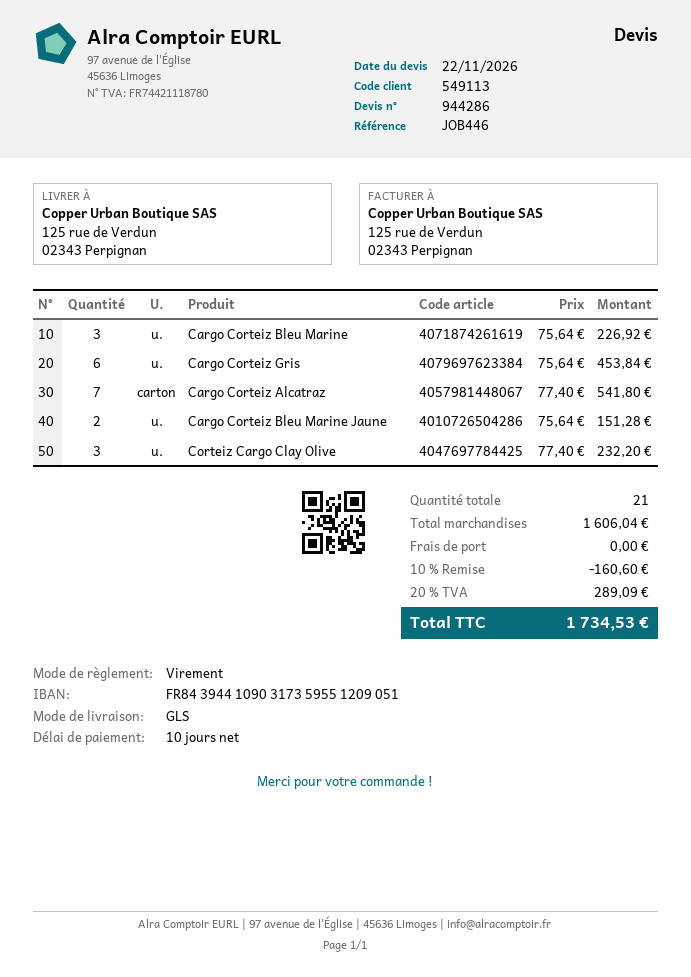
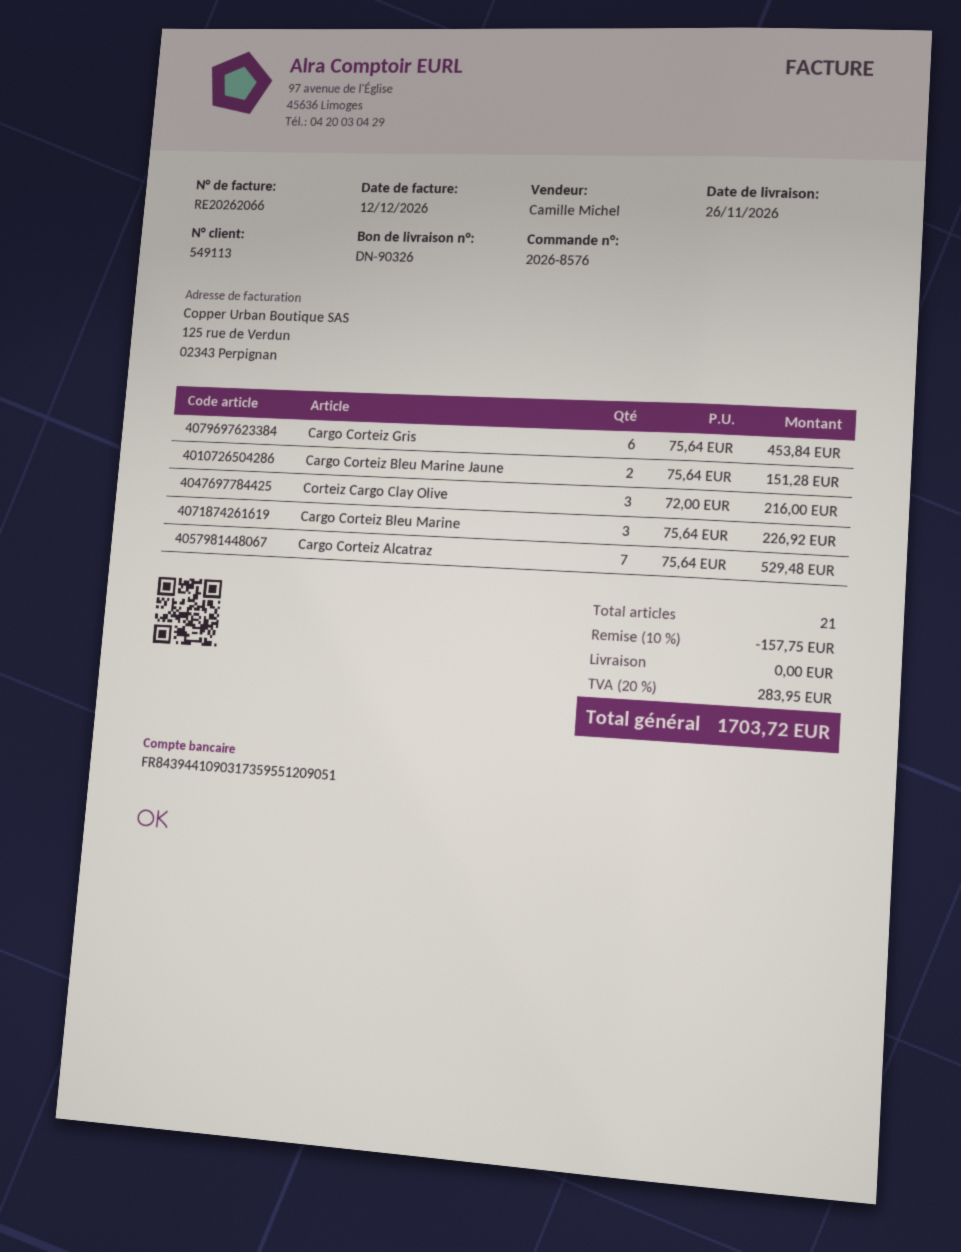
Cargo Corteiz Alcatraz: 7 x 77.40 = 541.80 -> 7 x 75.64 = 529.48
Corteiz Cargo Clay Olive: 3 x 77.40 = 232.20 -> 3 x 72.00 = 216.00
discount: 10% = 160.60 -> 10% = 157.75
tax: 20% = 289.09 -> 20% = 283.95
total: 1734.53 -> 1703.72

